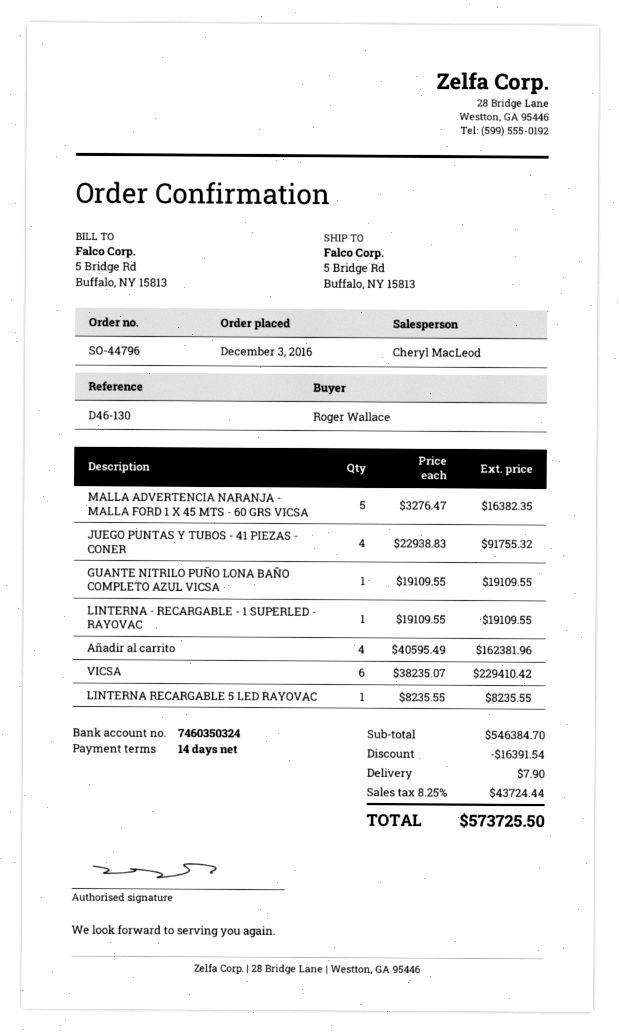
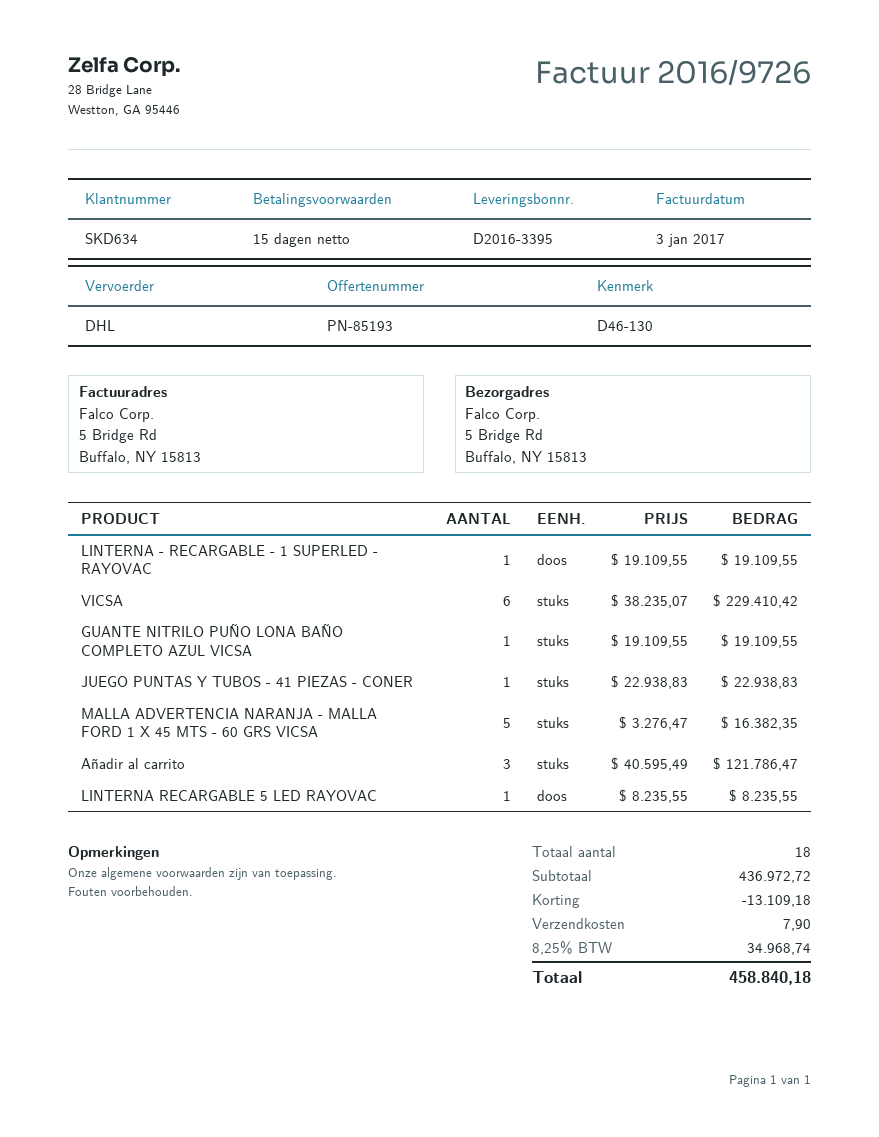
payment terms: 14 days -> 15 days
JUEGO PUNTAS Y TUBOS - 41 PIEZAS - CONER: 4 x 22938.83 = 91755.32 -> 1 x 22938.83 = 22938.83
Añadir al carrito: 4 x 40595.49 = 162381.96 -> 3 x 40595.49 = 121786.47
subtotal: 546384.70 -> 436972.72
discount: 16391.54 -> 13109.18
tax: 8.25% = 43724.44 -> 8.25% = 34968.74
total: 573725.50 -> 458840.18

